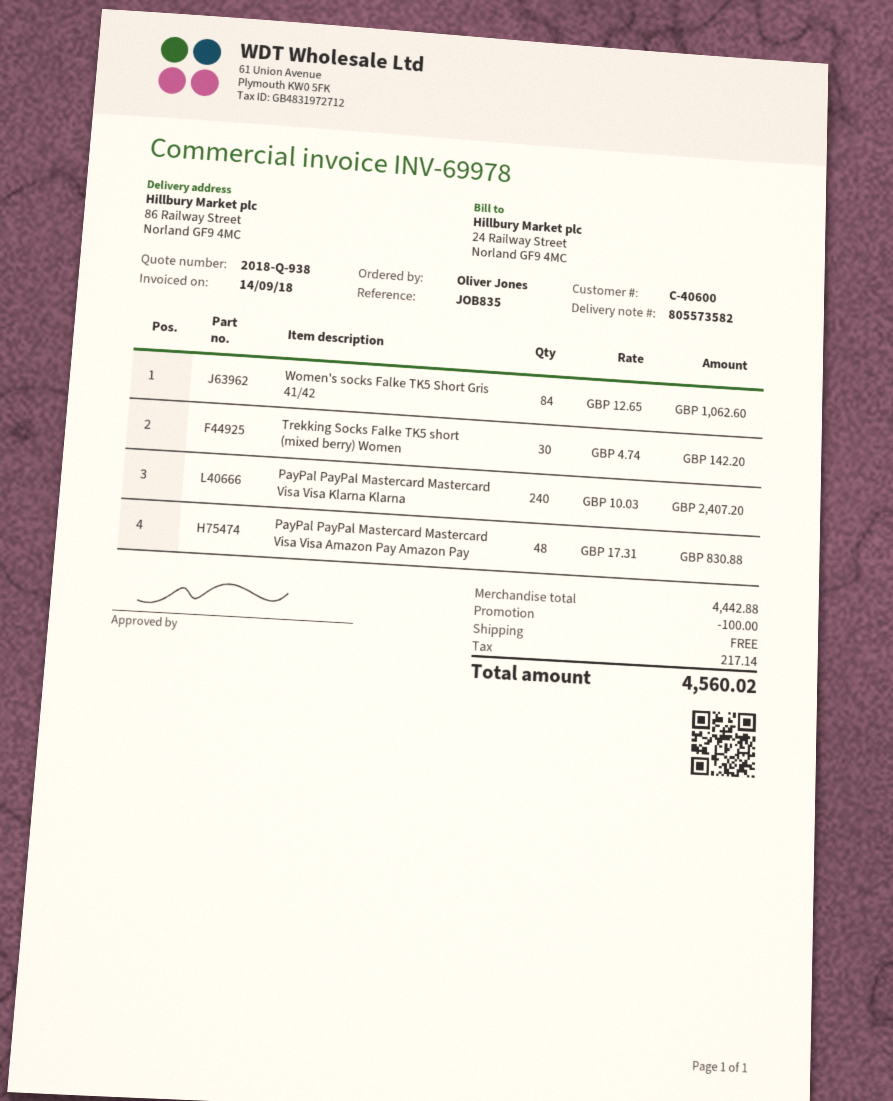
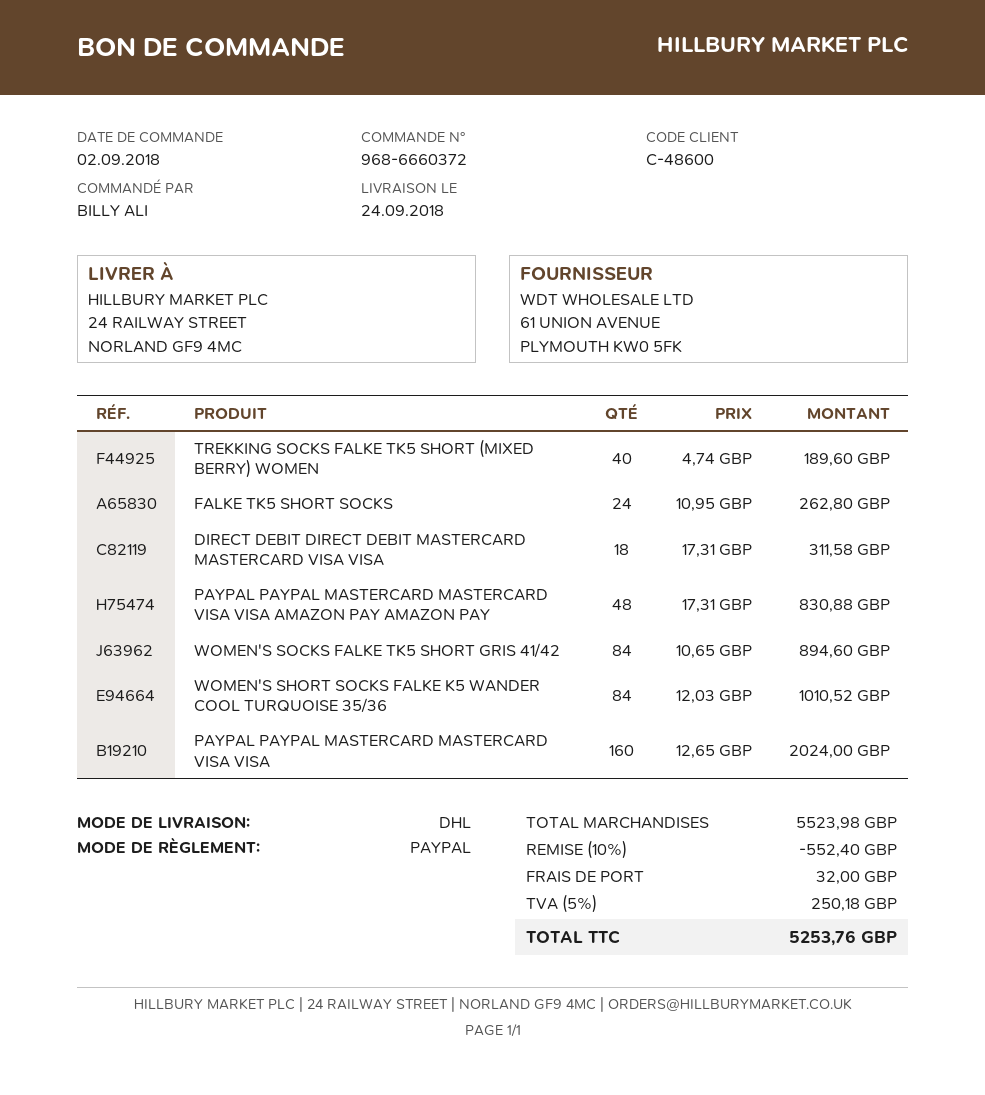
customer number: C-40600 -> C-48600
ordered by: Oliver Jones -> BILLY ALI
ship to: 86 Railway Street, Norland GF9 4MC -> 24 RAILWAY STREET, NORLAND GF9 4MC
Women's socks Falke TK5 Short Gris 41/42: 84 x 12.65 = 1062.60 -> 84 x 10.65 = 894.60
Trekking Socks Falke TK5 short (mixed berry) Women: 30 x 4.74 = 142.20 -> 40 x 4.74 = 189.60
PayPal PayPal Mastercard Mastercard Visa Visa Klarna Klarna: 240 x 10.03 = 2407.20 -> none
FALKE TK5 SHORT SOCKS: none -> 24 x 10.95 = 262.80
DIRECT DEBIT DIRECT DEBIT MASTERCARD MASTERCARD VISA VISA: none -> 18 x 17.31 = 311.58
WOMEN'S SHORT SOCKS FALKE K5 WANDER COOL TURQUOISE 35/36: none -> 84 x 12.03 = 1010.52
PAYPAL PAYPAL MASTERCARD MASTERCARD VISA VISA: none -> 160 x 12.65 = 2024.00
subtotal: 4442.88 -> 5523.98
discount: 100.00 -> 552.40
shipping: 0.00 -> 32.00
tax: 217.14 -> 250.18
total: 4560.02 -> 5253.76

